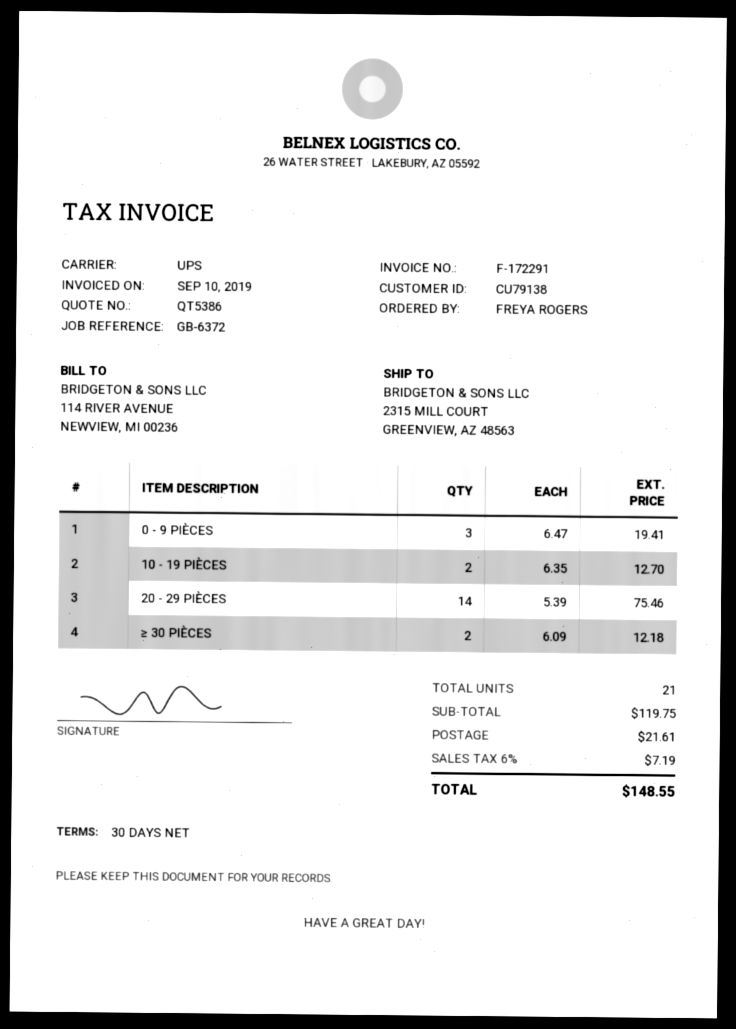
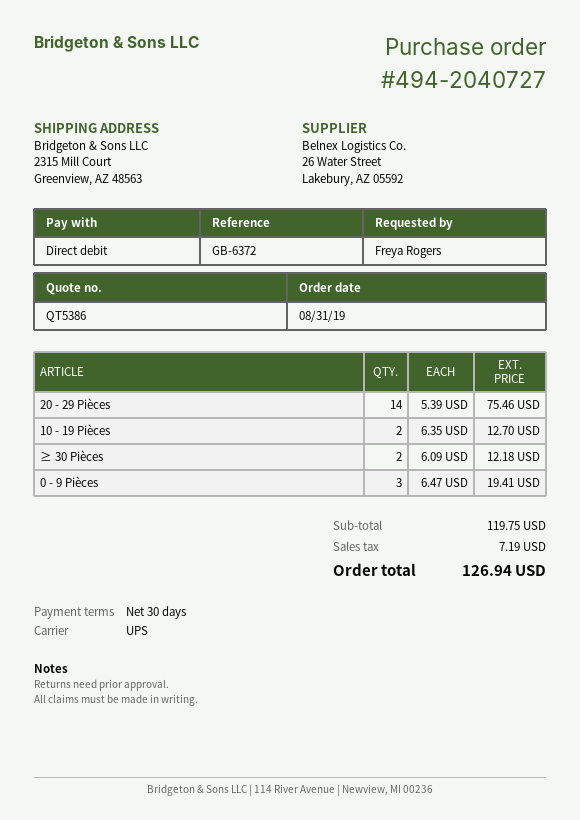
shipping: 21.61 -> none
total: 148.55 -> 126.94

